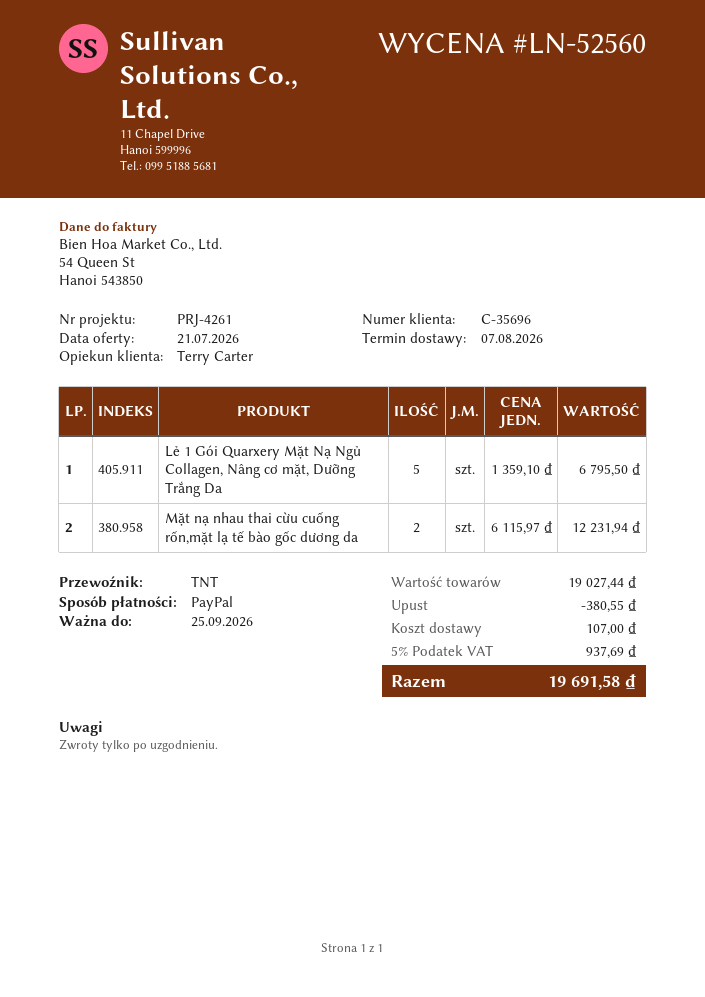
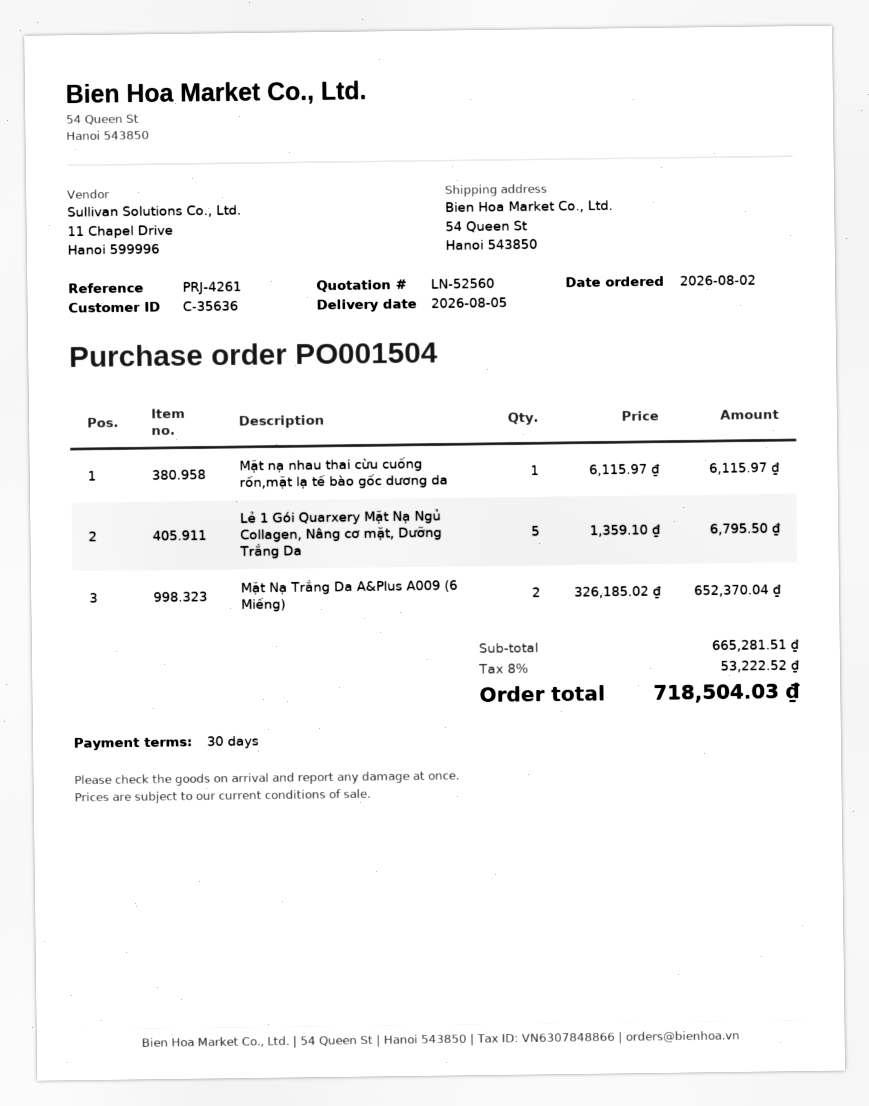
delivery date: 2026-08-07 -> 2026-08-05
customer number: C-35696 -> C-35636
Mặt nạ nhau thai cừu cuống rốn,mặt lạ tế bào gốc dương da: 2 x 6115.97 = 12231.94 -> 1 x 6115.97 = 6115.97
Mặt Nạ Trắng Da A&Plus A009 (6 Miếng): none -> 2 x 326185.02 = 652370.04
subtotal: 19027.44 -> 665281.51
discount: 380.55 -> none
shipping: 107.00 -> none
tax: 5% = 937.69 -> 8% = 53222.52
total: 19691.58 -> 718504.03

